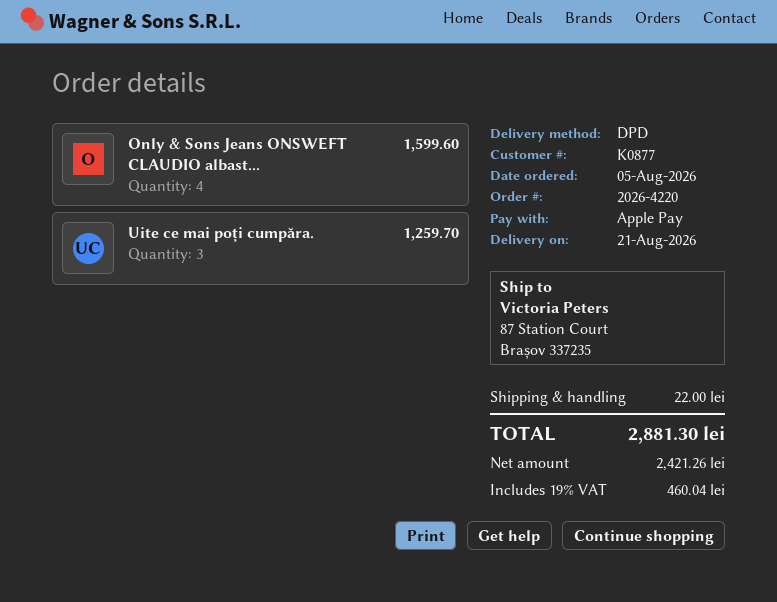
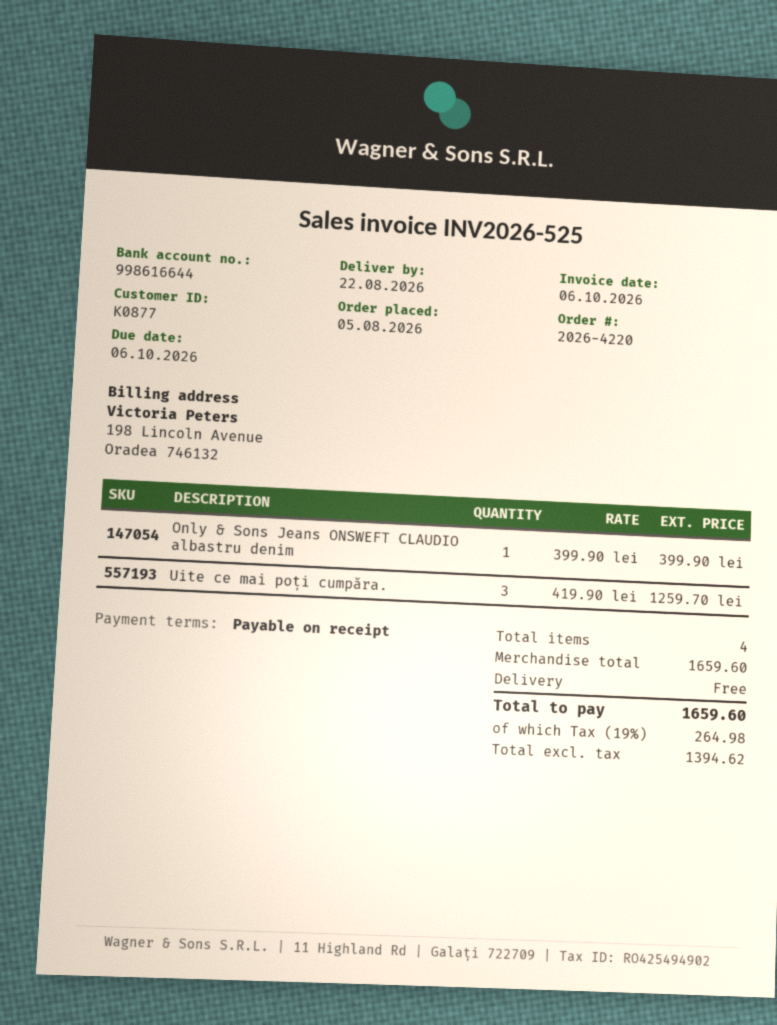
delivery date: 2026-08-21 -> 2026-08-22
Only & Sons Jeans ONSWEFT CLAUDIO albast...: 4 for 1599.60 -> 1 for 399.90
shipping: 22.00 -> 0.00
net: 2421.26 -> 1394.62
tax: 19% = 460.04 -> 19% = 264.98
total: 2881.30 -> 1659.60

